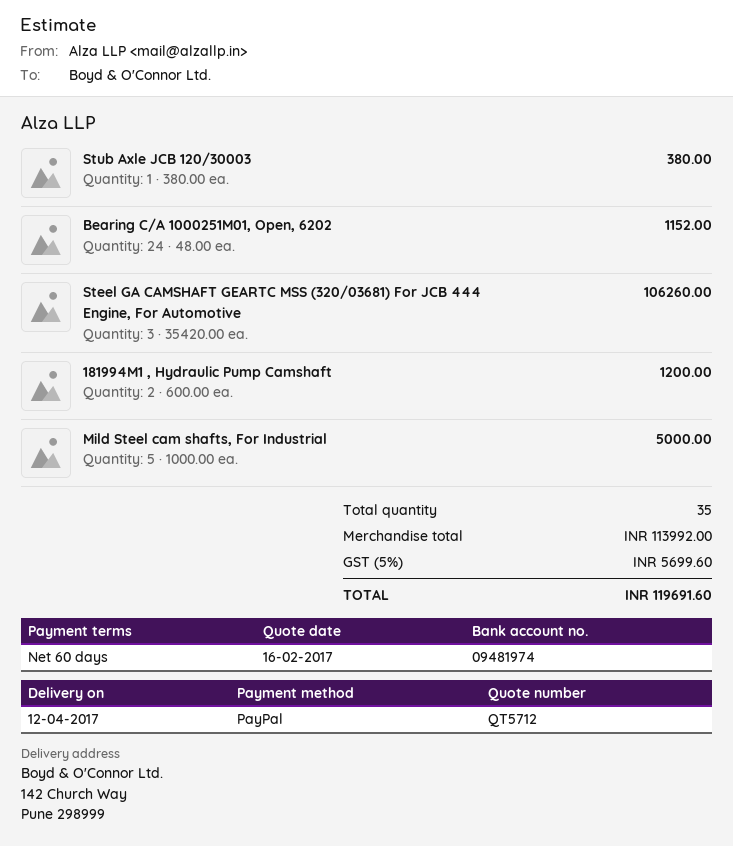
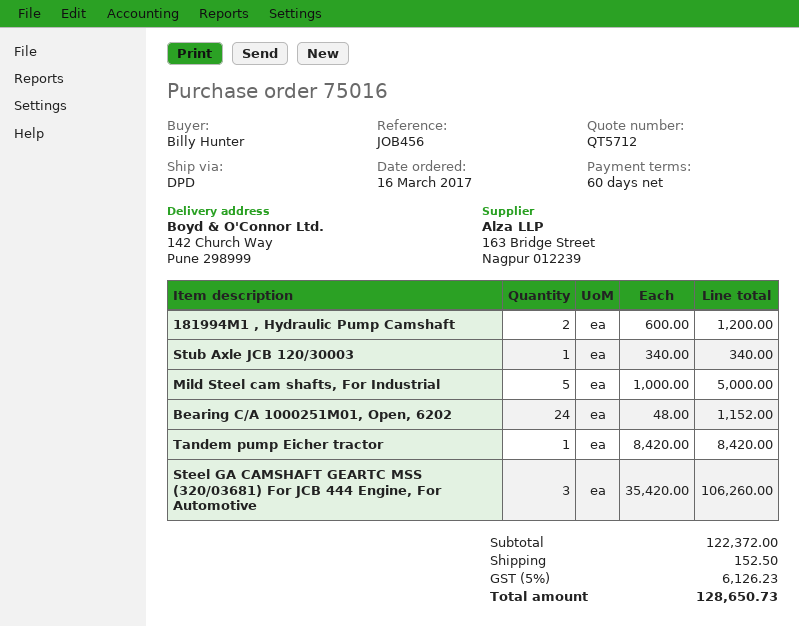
Stub Axle JCB 120/30003: 1 x 380.00 = 380.00 -> 1 x 340.00 = 340.00
Tandem pump Eicher tractor: none -> 1 x 8420.00 = 8420.00
subtotal: 113992.00 -> 122372.00
shipping: none -> 152.50
tax: 5% = 5699.60 -> 5% = 6126.23
total: 119691.60 -> 128650.73

